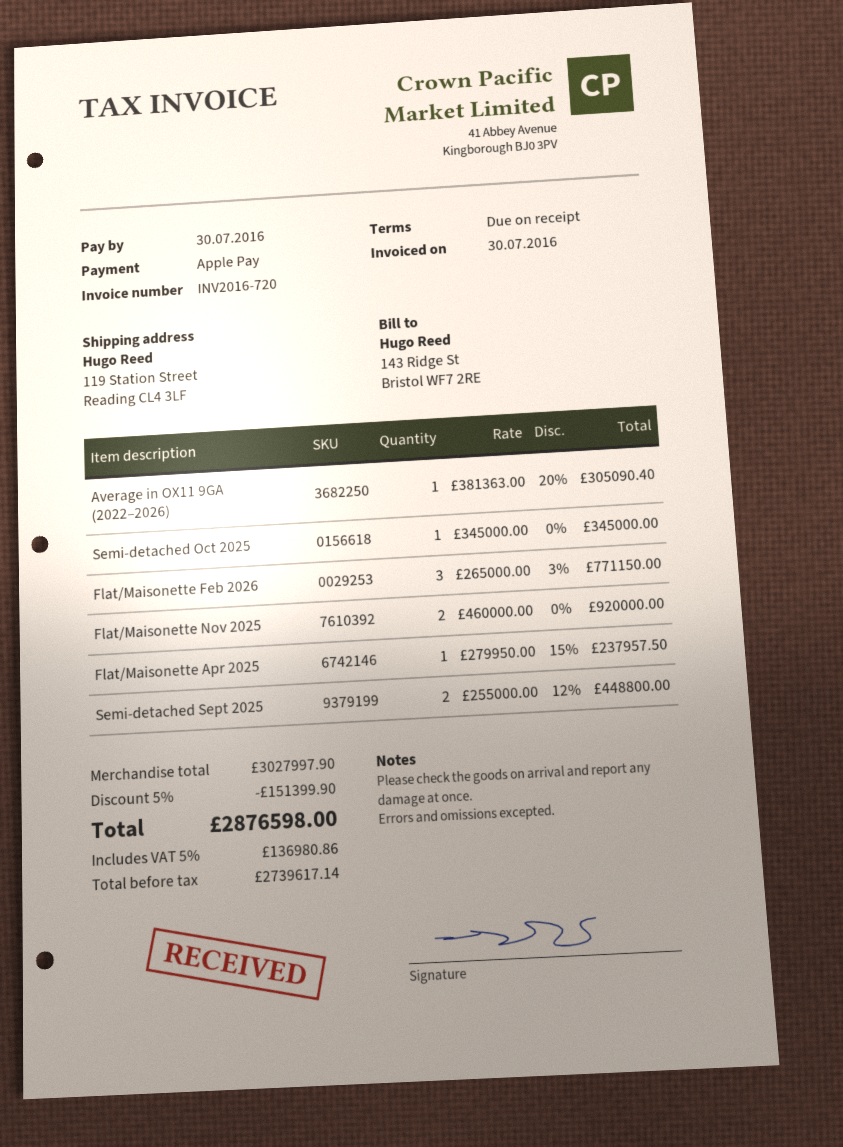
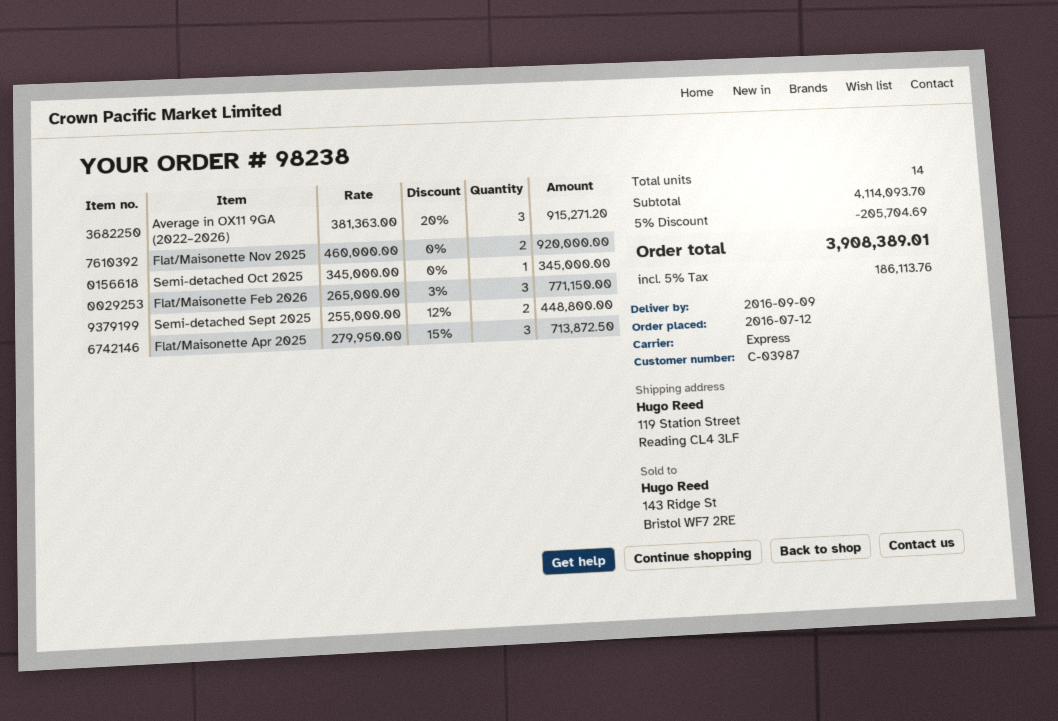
Average in OX11 9GA (2022–2026): 1 x 381363.00 - 20% = 305090.40 -> 3 x 381363.00 - 20% = 915271.20
Flat/Maisonette Apr 2025: 1 x 279950.00 - 15% = 237957.50 -> 3 x 279950.00 - 15% = 713872.50
subtotal: 3027997.90 -> 4114093.70
discount: 5% = 151399.90 -> 5% = 205704.69
tax: 5% = 136980.86 -> 5% = 186113.76
total: 2876598.00 -> 3908389.01

